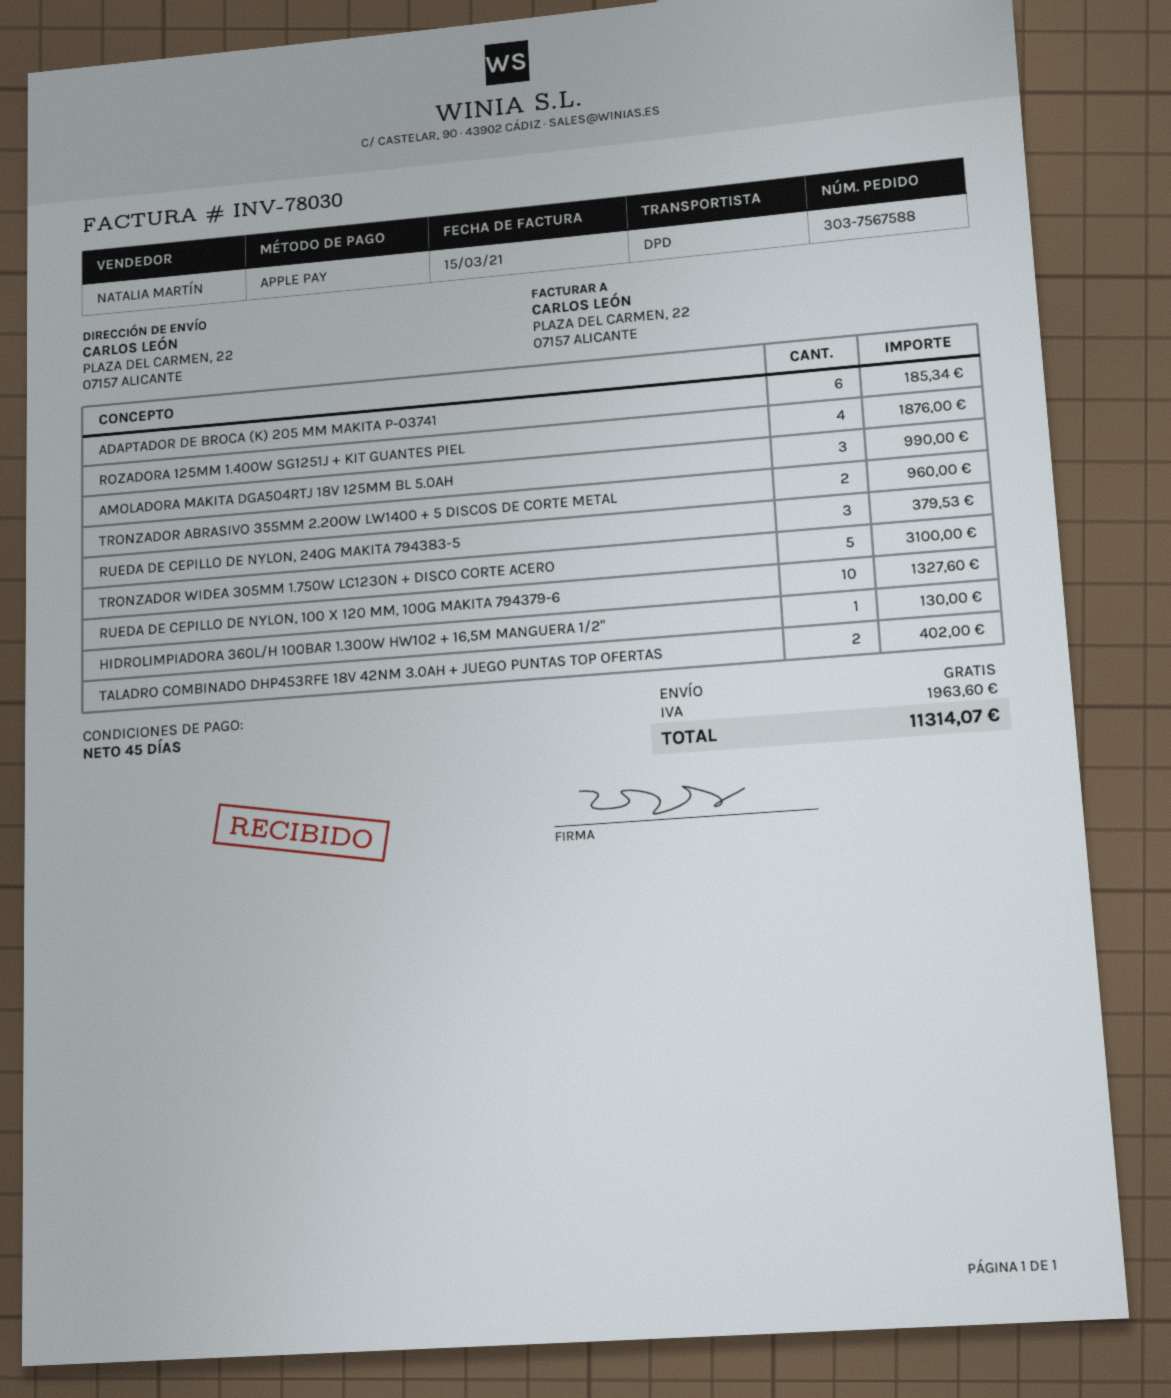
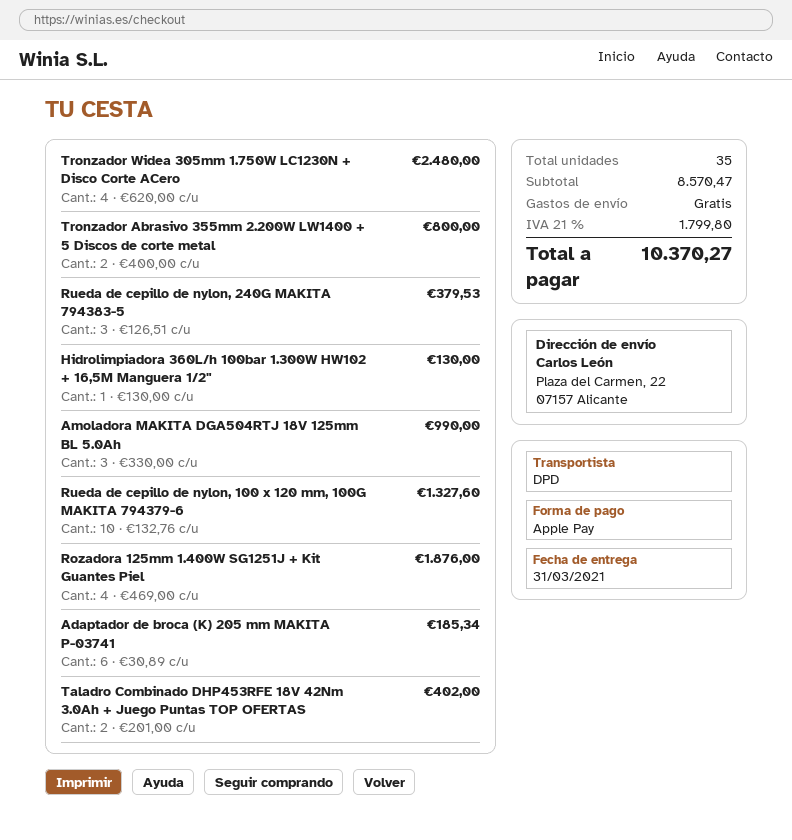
TRONZADOR ABRASIVO 355MM 2.200W LW1400 + 5 DISCOS DE CORTE METAL: 2 for 960.00 -> 2 for 800.00
TRONZADOR WIDEA 305MM 1.750W LC1230N + DISCO CORTE ACERO: 5 for 3100.00 -> 4 for 2480.00
tax: 1963.60 -> 1799.80
total: 11314.07 -> 10370.27

